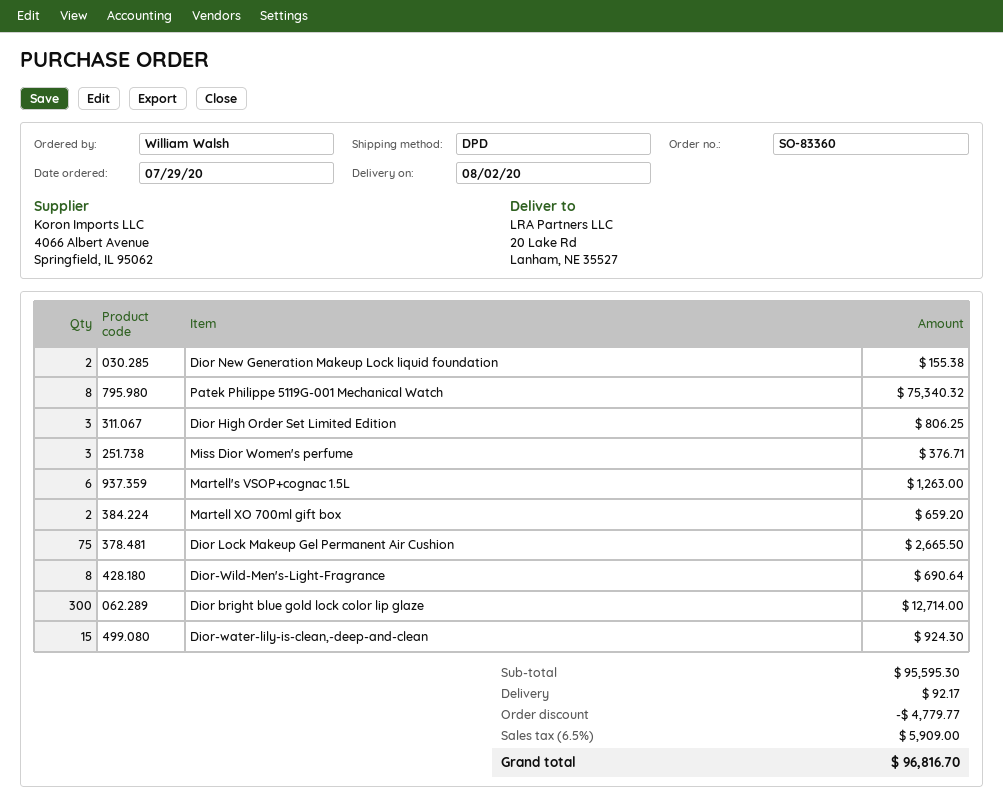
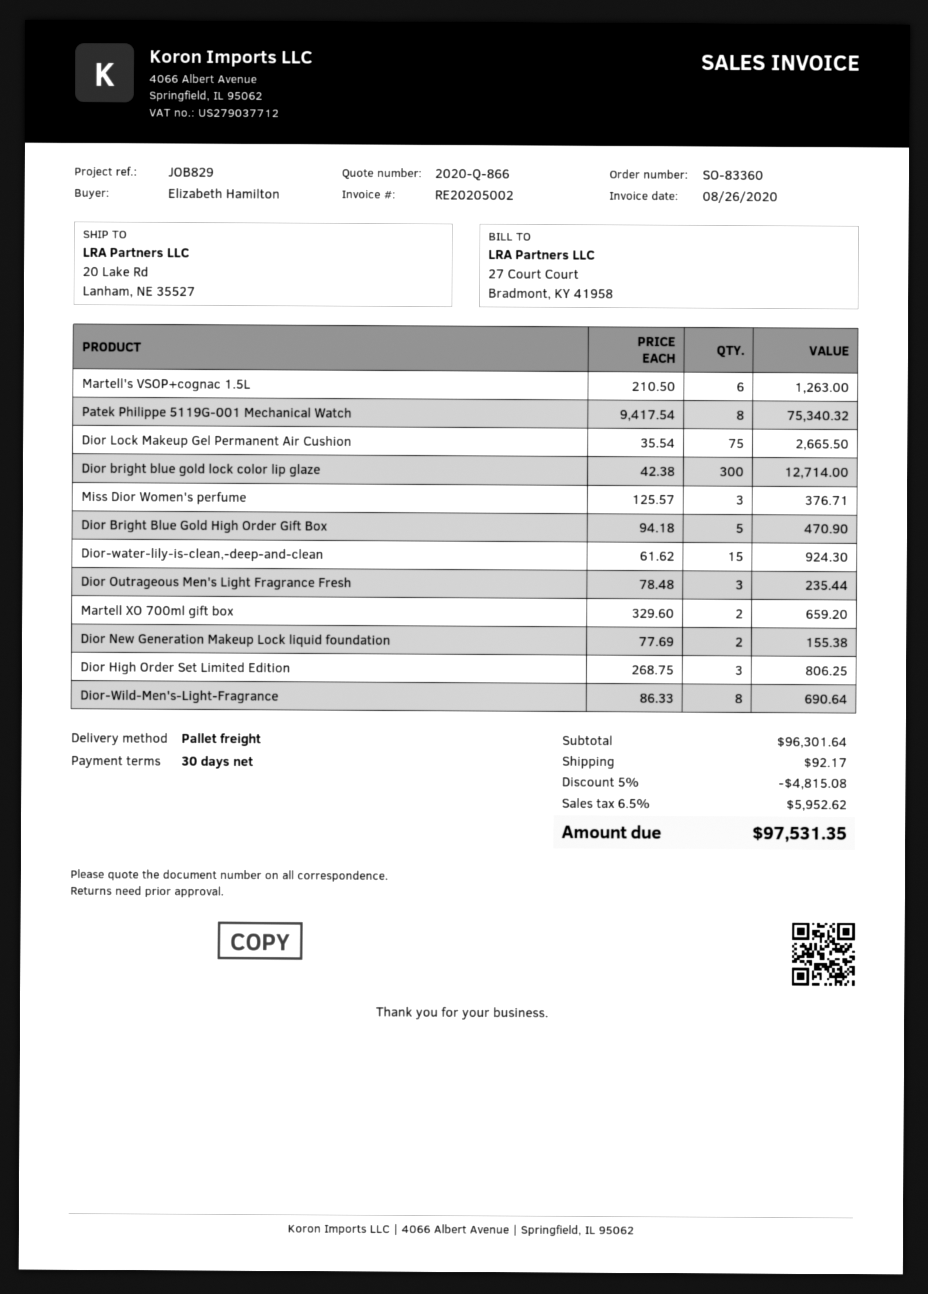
ordered by: William Walsh -> Elizabeth Hamilton
shipping method: DPD -> pallet freight
Dior Bright Blue Gold High Order Gift Box: none -> 5 for 470.90
Dior Outrageous Men's Light Fragrance Fresh: none -> 3 for 235.44
subtotal: 95595.30 -> 96301.64
discount: 4779.77 -> 4815.08
tax: 6.5% = 5909.00 -> 6.5% = 5952.62
total: 96816.70 -> 97531.35

